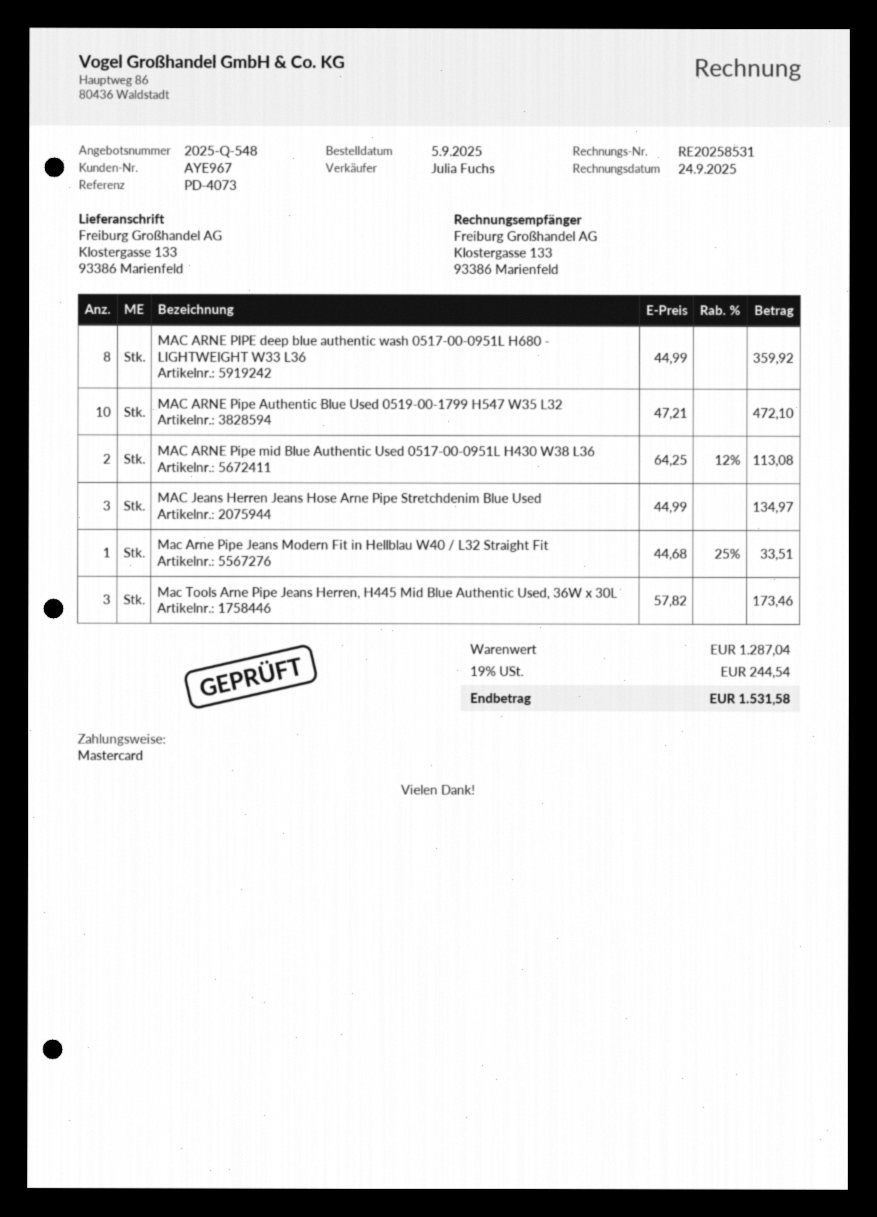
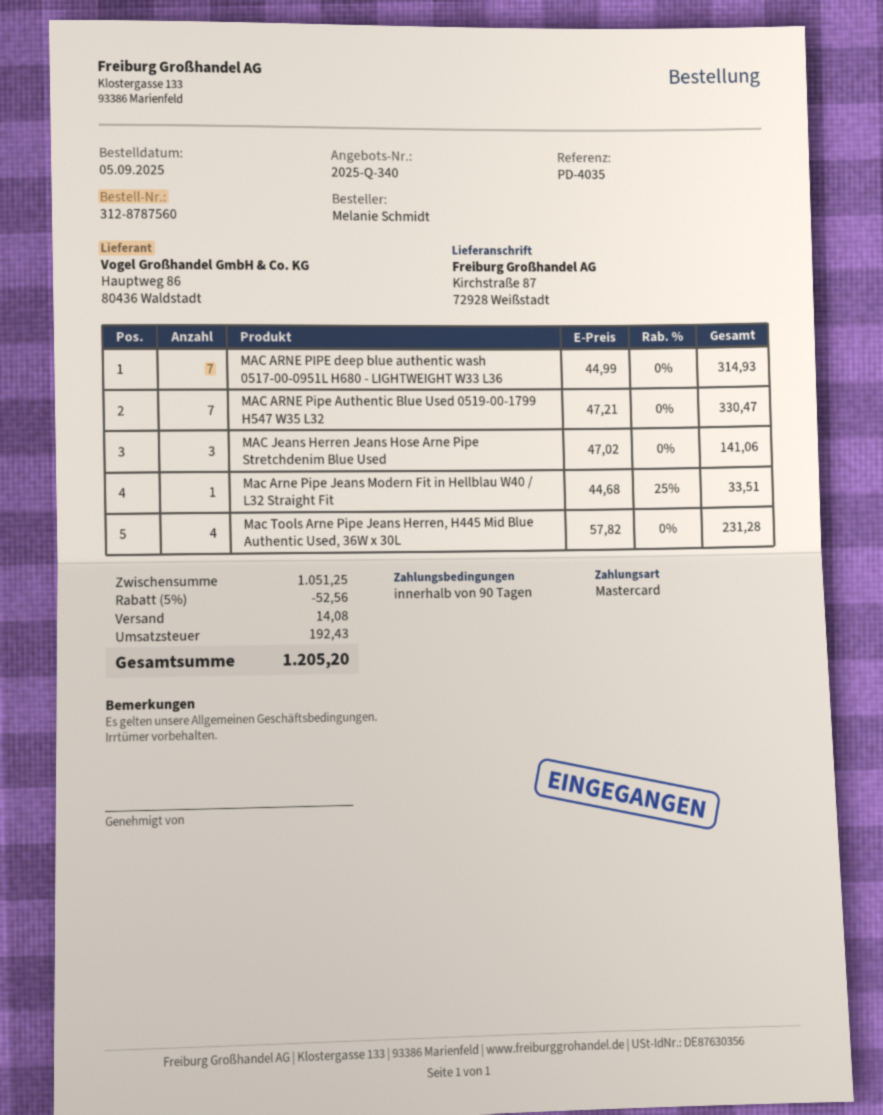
quote number: 2025-Q-548 -> 2025-Q-340
reference: PD-4073 -> PD-4035
ship to: Klostergasse 133, 93386 Marienfeld -> Kirchstraße 87, 72928 Weißstadt
MAC ARNE PIPE deep blue authentic wash 0517-00-0951L H680 - LIGHTWEIGHT W33 L36: 8 x 44.99 = 359.92 -> 7 x 44.99 = 314.93
MAC ARNE Pipe Authentic Blue Used 0519-00-1799 H547 W35 L32: 10 x 47.21 = 472.10 -> 7 x 47.21 = 330.47
MAC ARNE Pipe mid Blue Authentic Used 0517-00-0951L H430 W38 L36: 2 x 64.25 - 12% = 113.08 -> none
MAC Jeans Herren Jeans Hose Arne Pipe Stretchdenim Blue Used: 3 x 44.99 = 134.97 -> 3 x 47.02 = 141.06
Mac Tools Arne Pipe Jeans Herren, H445 Mid Blue Authentic Used, 36W x 30L: 3 x 57.82 = 173.46 -> 4 x 57.82 = 231.28
subtotal: 1287.04 -> 1051.25
discount: none -> 5% = 52.56
shipping: none -> 14.08
tax: 244.54 -> 192.43
total: 1531.58 -> 1205.20

